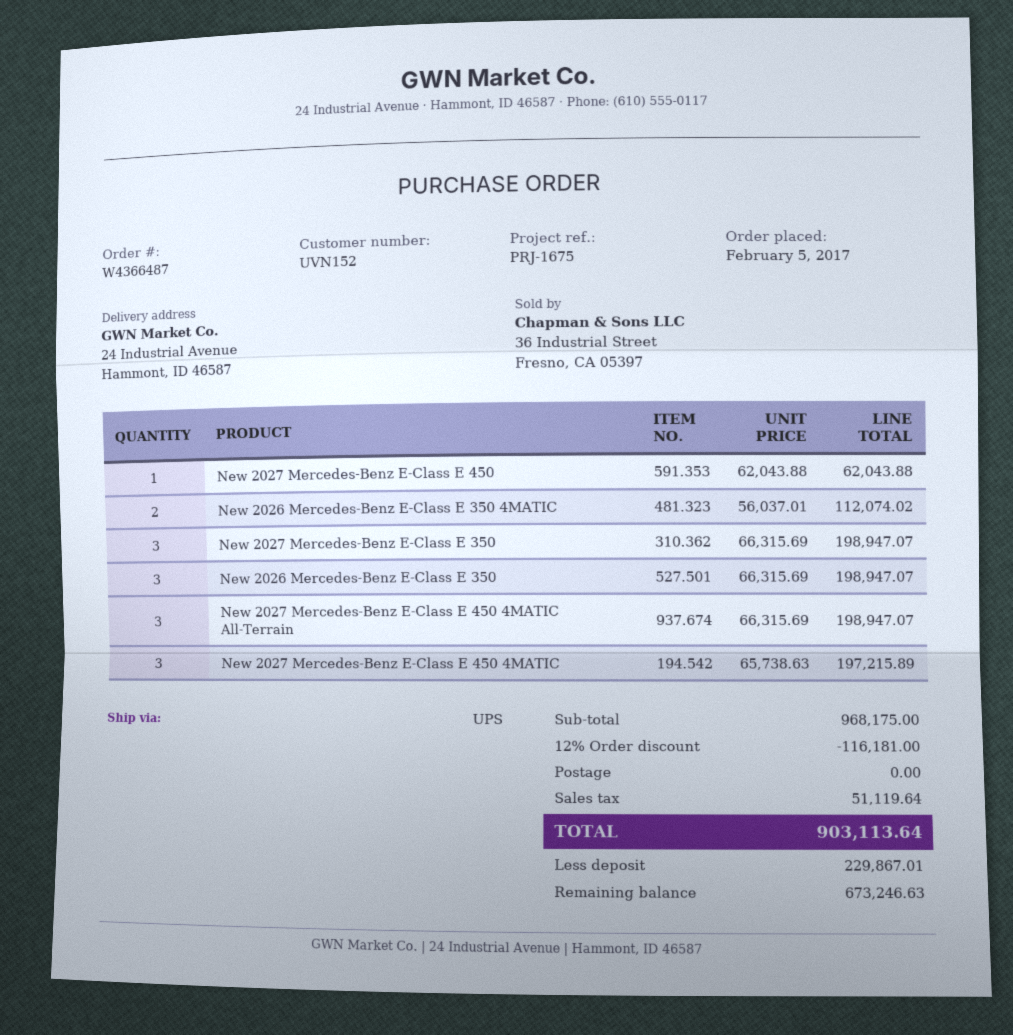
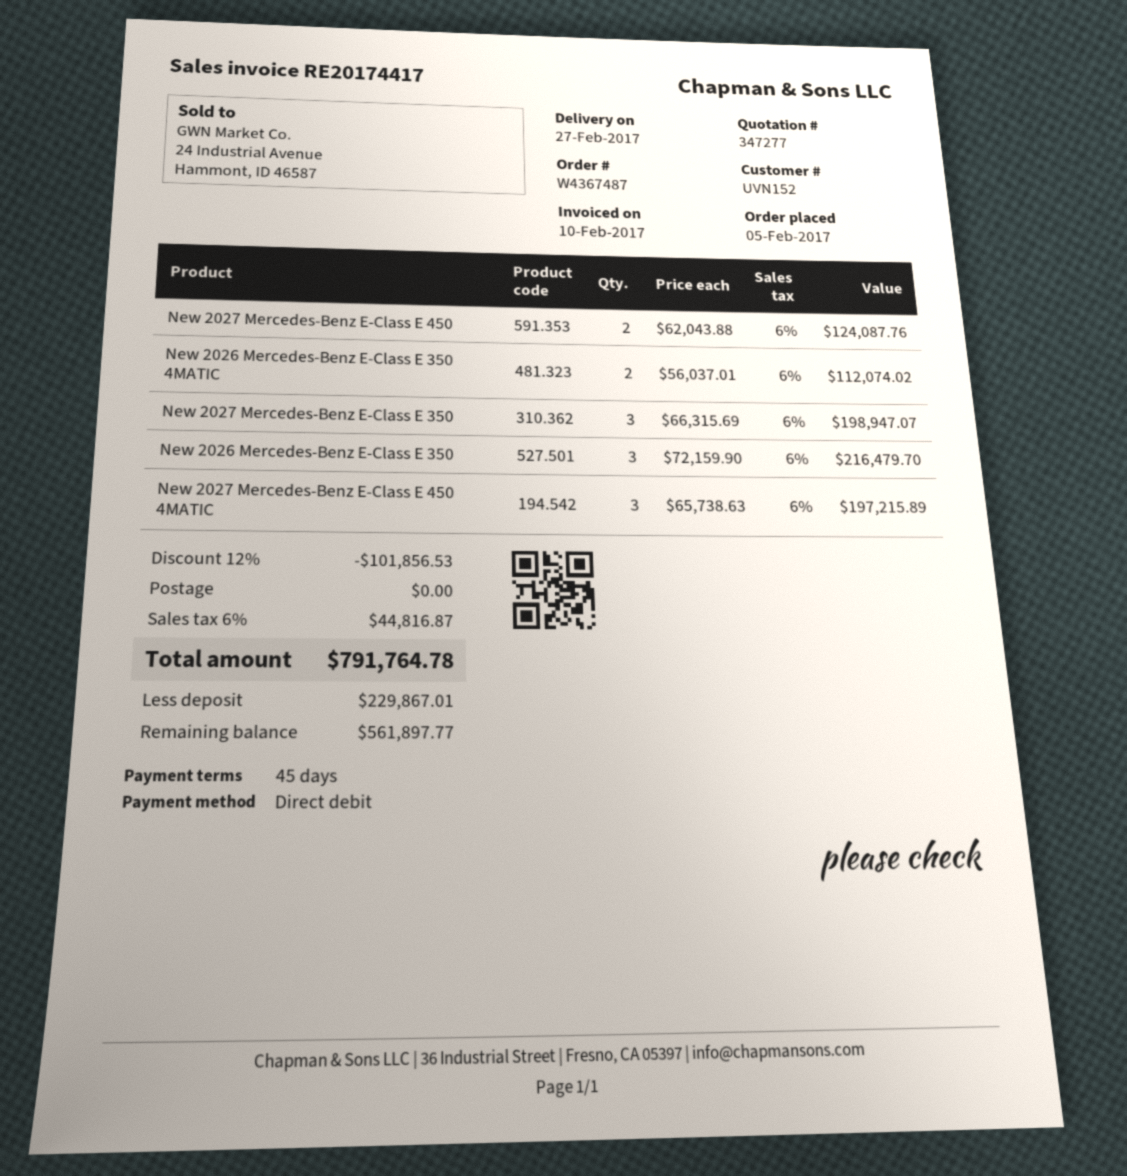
order number: W4366487 -> W4367487
New 2027 Mercedes-Benz E-Class E 450: 1 x 62043.88 = 62043.88 -> 2 x 62043.88 = 124087.76
New 2026 Mercedes-Benz E-Class E 350: 3 x 66315.69 = 198947.07 -> 3 x 72159.90 = 216479.70
New 2027 Mercedes-Benz E-Class E 450 4MATIC All-Terrain: 3 x 66315.69 = 198947.07 -> none
discount: 12% = 116181.00 -> 12% = 101856.53
tax: 51119.64 -> 44816.87
total: 903113.64 -> 791764.78
balance: 673246.63 -> 561897.77

